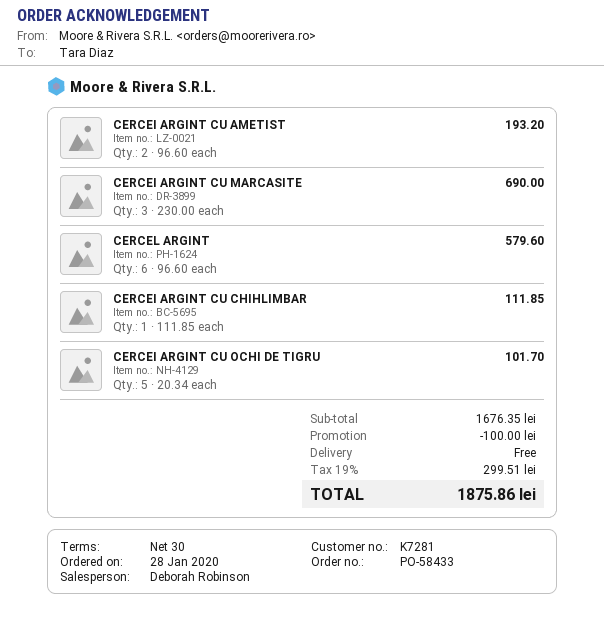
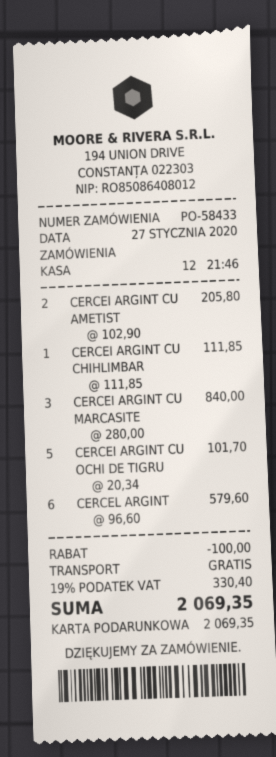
order date: 2020-01-28 -> 2020-01-27
CERCEI ARGINT CU AMETIST: 2 x 96.60 = 193.20 -> 2 x 102.90 = 205.80
CERCEI ARGINT CU MARCASITE: 3 x 230.00 = 690.00 -> 3 x 280.00 = 840.00
tax: 19% = 299.51 -> 19% = 330.40
total: 1875.86 -> 2069.35

